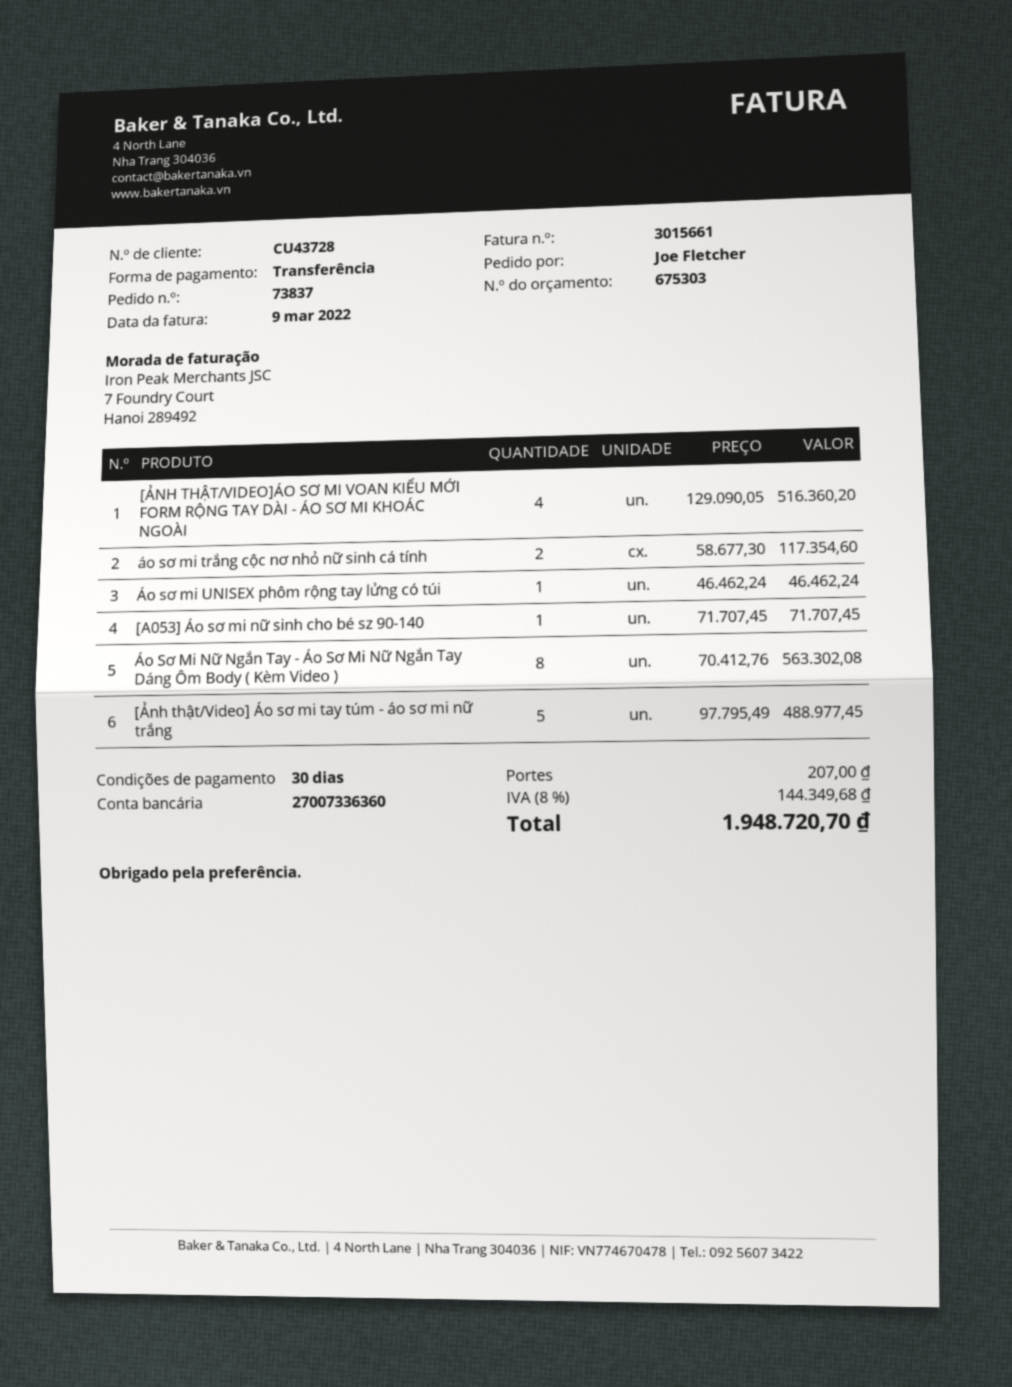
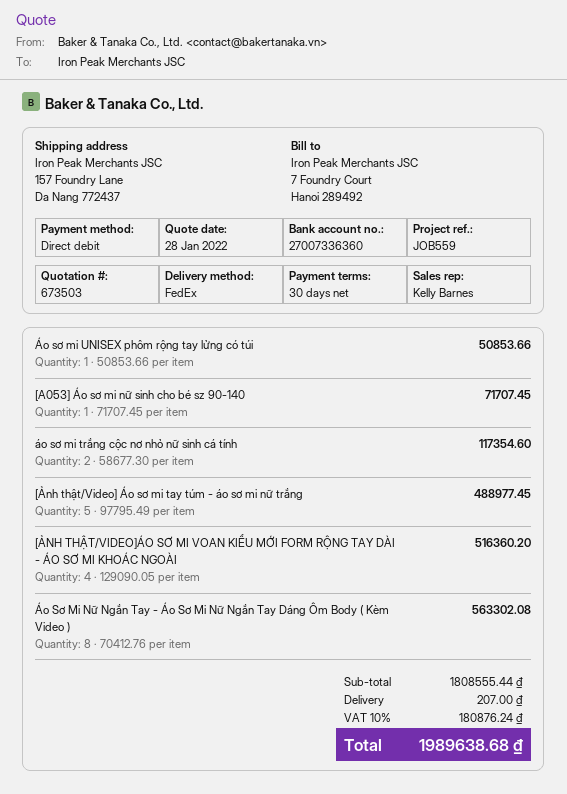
quote number: 675303 -> 673503
payment method: bank transfer -> direct debit
Áo sơ mi UNISEX phôm rộng tay lửng có túi: 1 x 46462.24 = 46462.24 -> 1 x 50853.66 = 50853.66
tax: 8% = 144349.68 -> 10% = 180876.24
total: 1948720.70 -> 1989638.68

